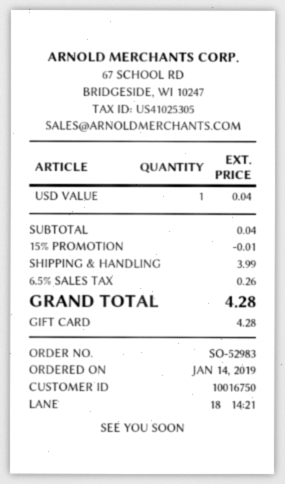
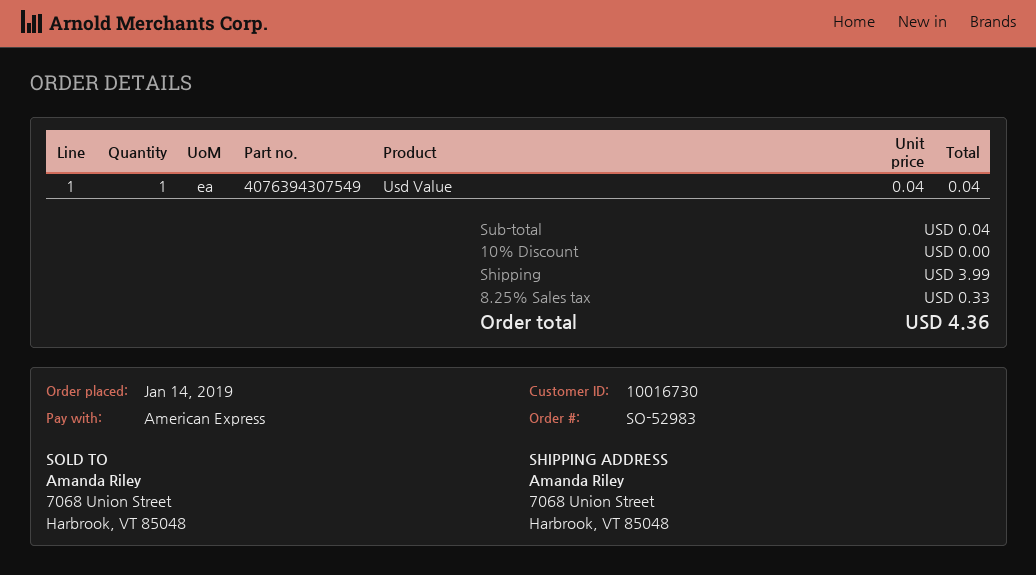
customer number: 10016750 -> 10016730
payment method: gift card -> American Express
discount: 15% = 0.01 -> 10% = 0.00
tax: 6.5% = 0.26 -> 8.25% = 0.33
total: 4.28 -> 4.36

